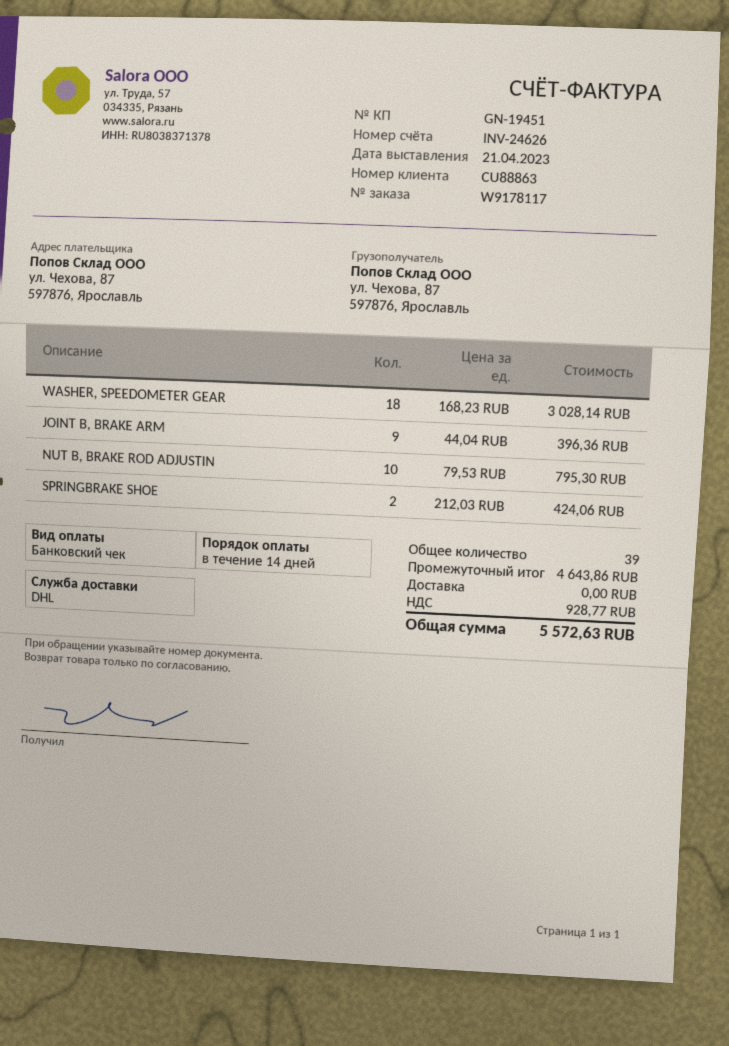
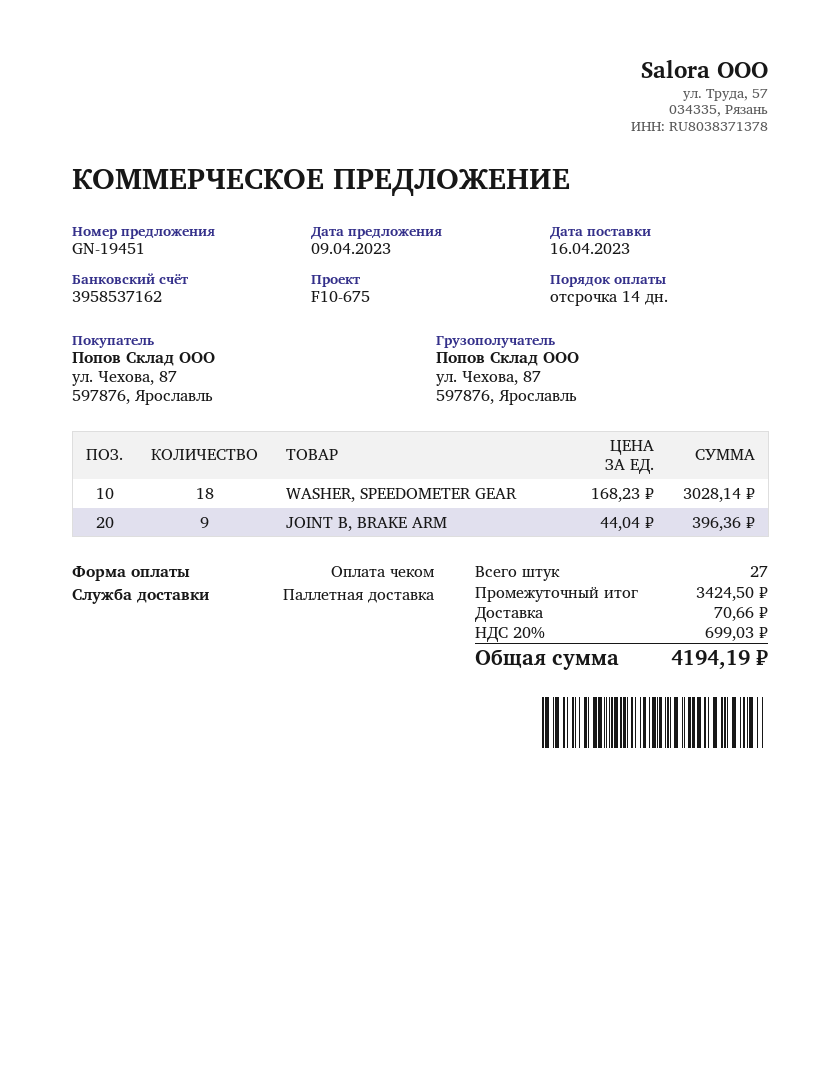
shipping method: DHL -> pallet freight
NUT B, BRAKE ROD ADJUSTIN: 10 x 79.53 = 795.30 -> none
SPRINGBRAKE SHOE: 2 x 212.03 = 424.06 -> none
total quantity: 39 -> 27
subtotal: 4643.86 -> 3424.50
shipping: 0.00 -> 70.66
tax: 928.77 -> 699.03
total: 5572.63 -> 4194.19

